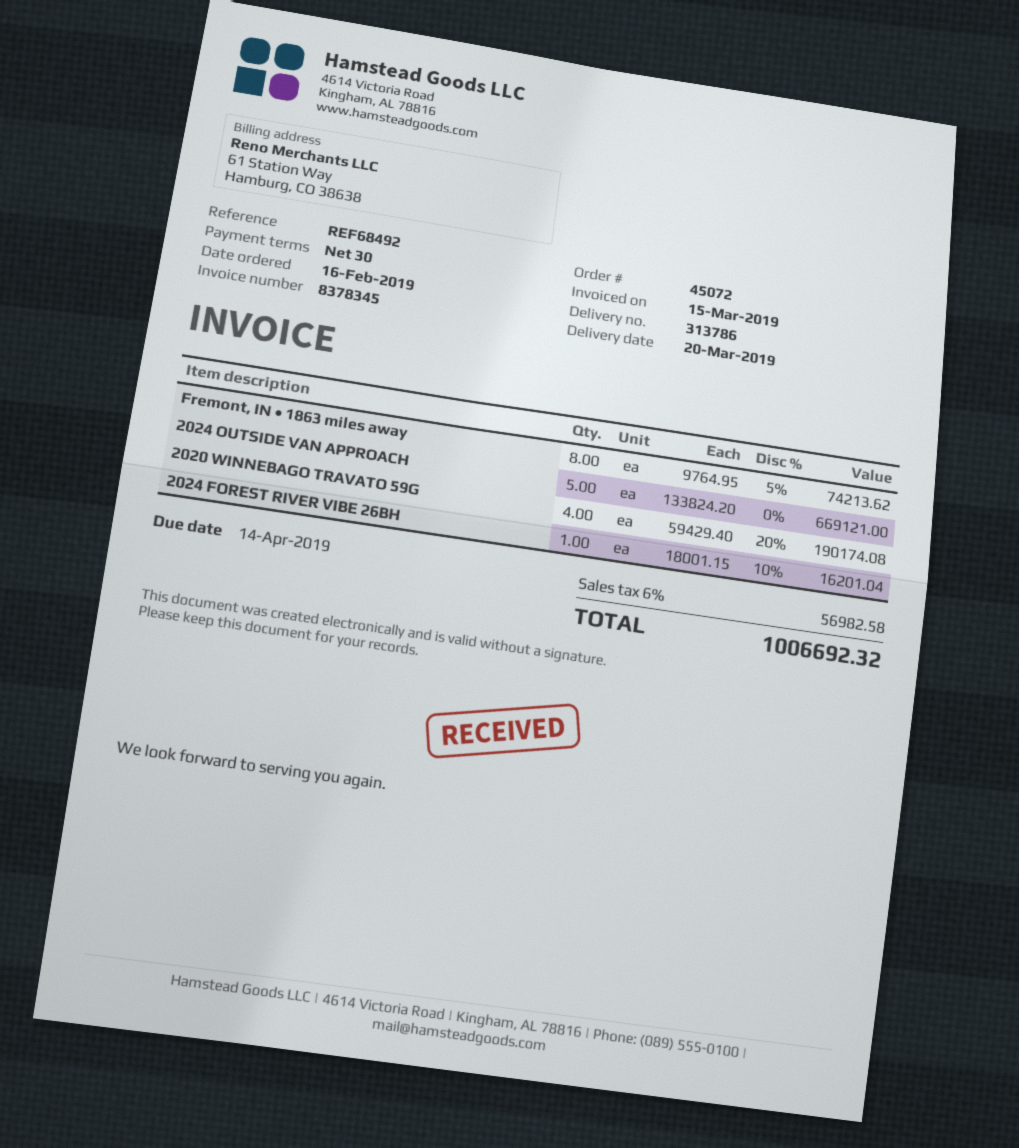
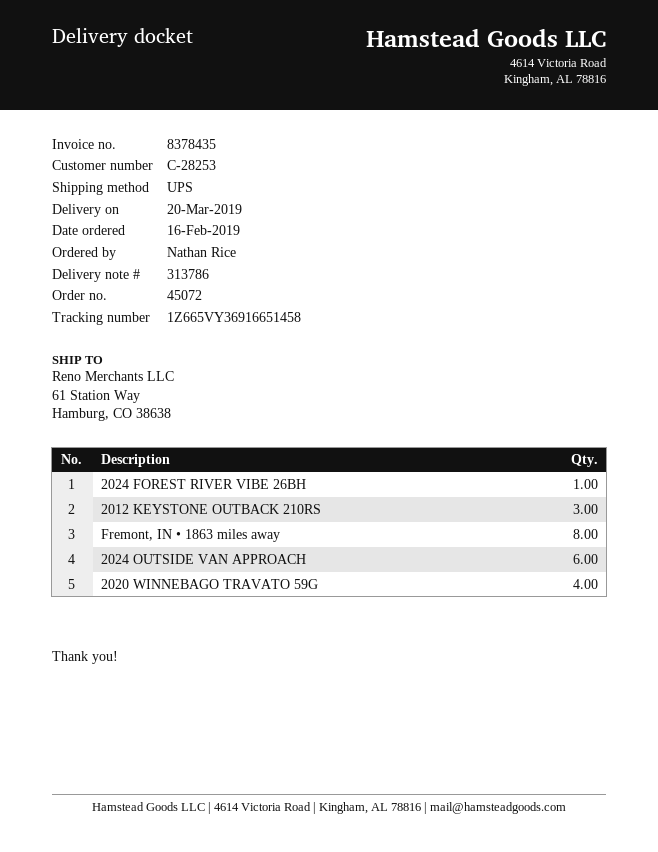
invoice number: 8378345 -> 8378435
2024 OUTSIDE VAN APPROACH: 5 -> 6
2012 KEYSTONE OUTBACK 210RS: none -> 3

